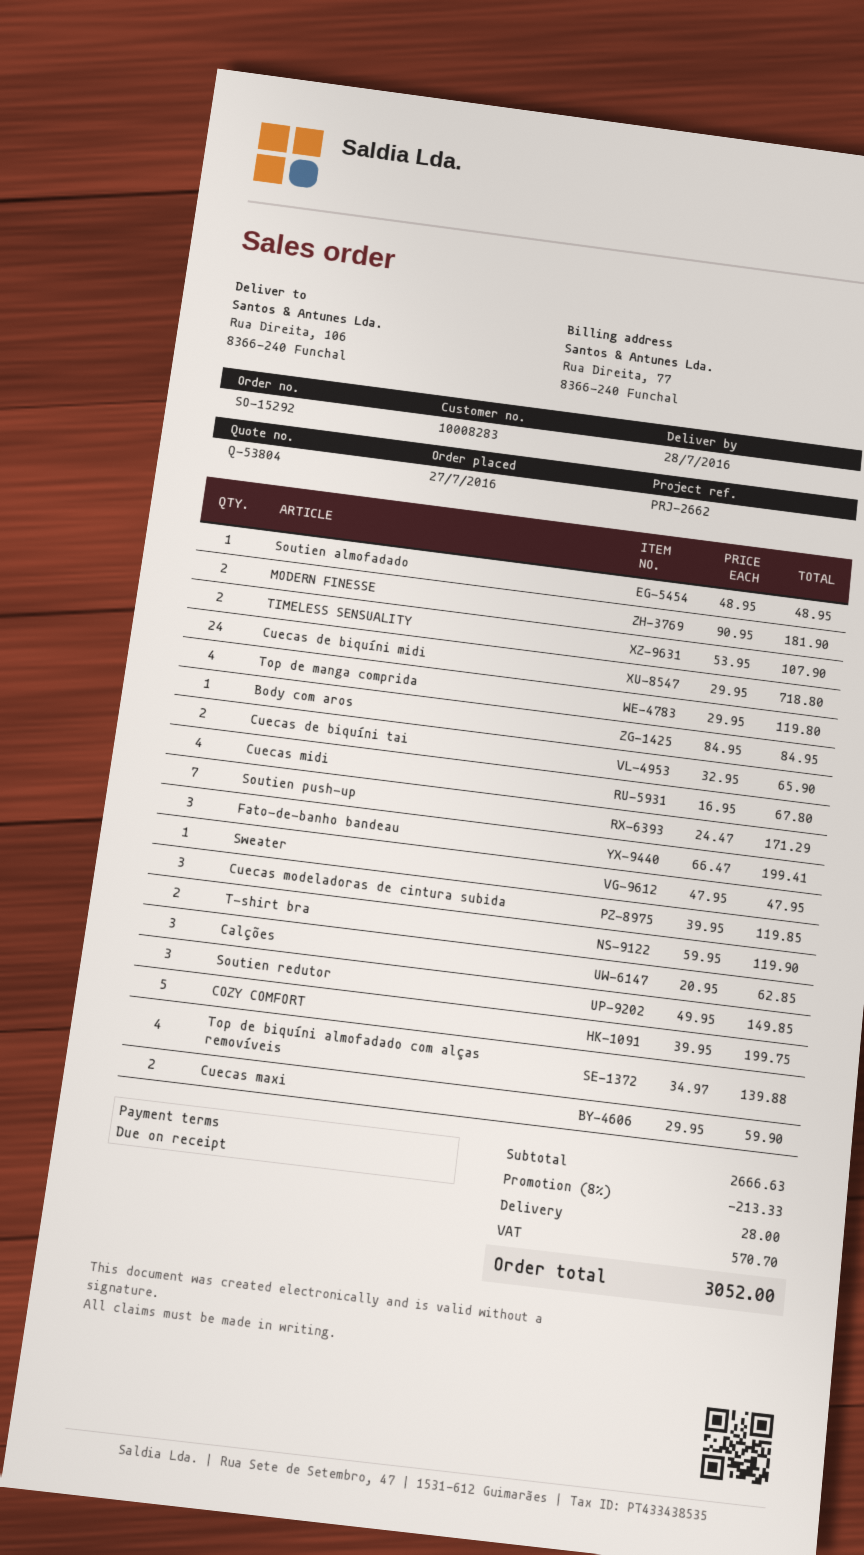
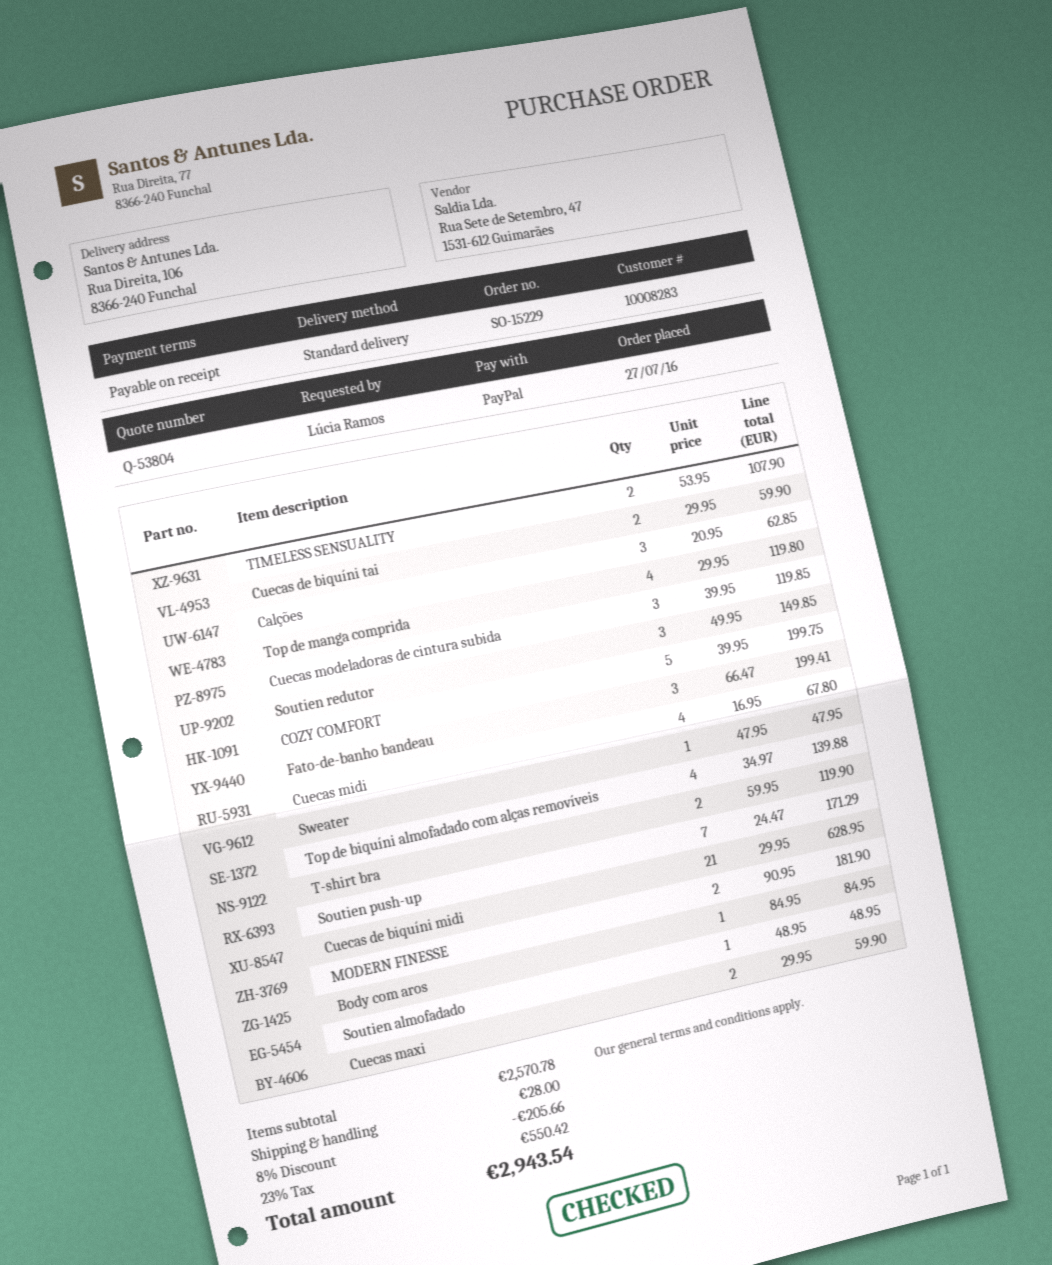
order number: SO-15292 -> SO-15229
Cuecas de biquíni midi: 24 x 29.95 = 718.80 -> 21 x 29.95 = 628.95
Cuecas de biquíni tai: 2 x 32.95 = 65.90 -> 2 x 29.95 = 59.90
subtotal: 2666.63 -> 2570.78
discount: 8% = 213.33 -> 8% = 205.66
tax: 570.70 -> 550.42
total: 3052.00 -> 2943.54

